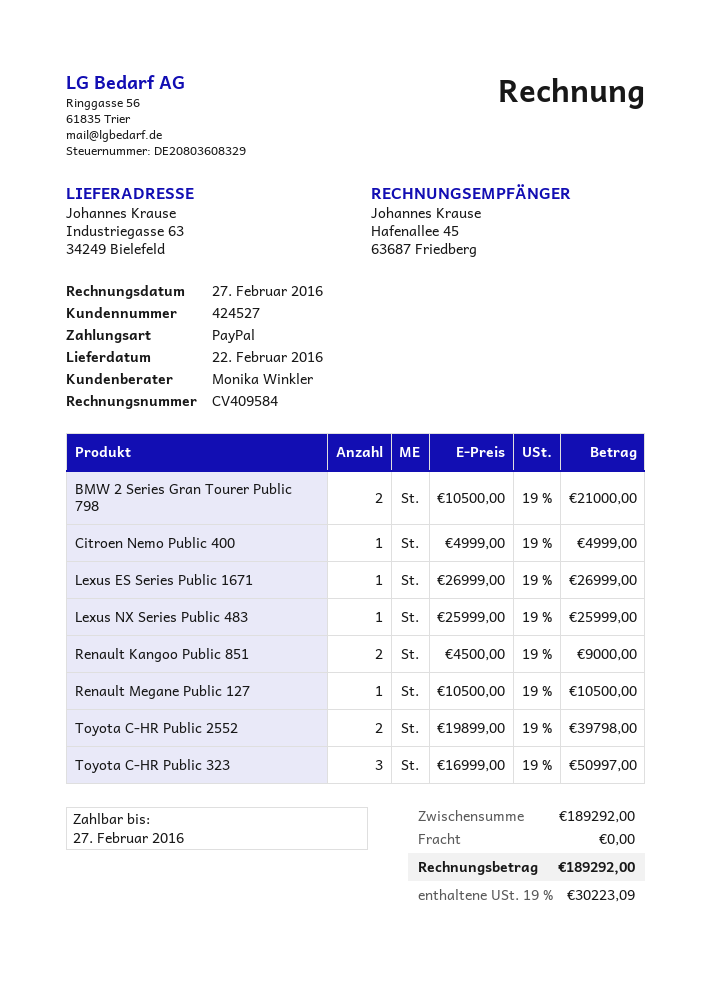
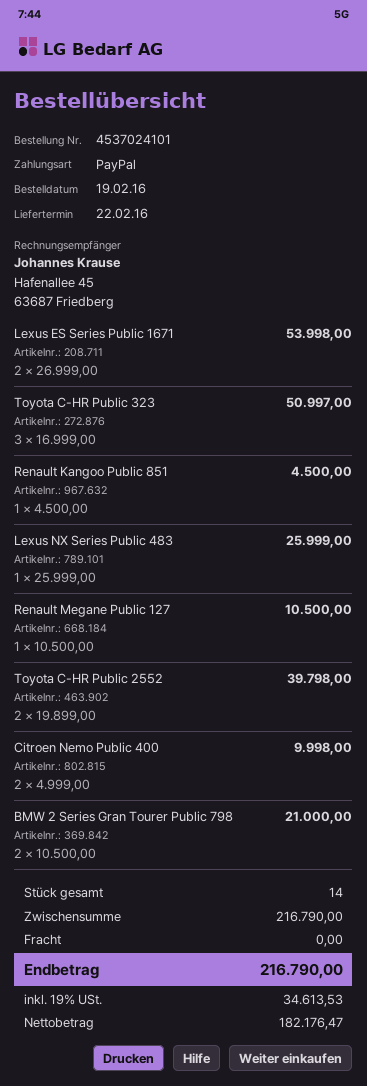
Citroen Nemo Public 400: 1 x 4999.00 = 4999.00 -> 2 x 4999.00 = 9998.00
Lexus ES Series Public 1671: 1 x 26999.00 = 26999.00 -> 2 x 26999.00 = 53998.00
Renault Kangoo Public 851: 2 x 4500.00 = 9000.00 -> 1 x 4500.00 = 4500.00
subtotal: 189292.00 -> 216790.00
tax: 19% = 30223.09 -> 19% = 34613.53
total: 189292.00 -> 216790.00

